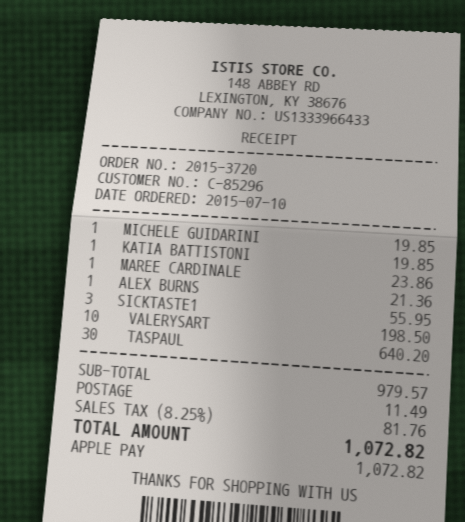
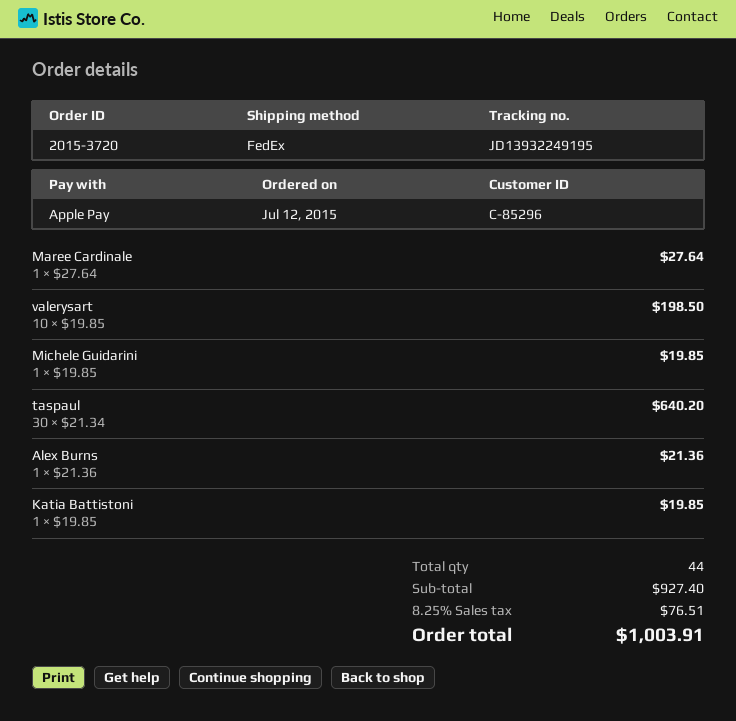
order date: 2015-07-10 -> 2015-07-12
MAREE CARDINALE: 1 for 23.86 -> 1 for 27.64
SICKTASTE1: 3 for 55.95 -> none
subtotal: 979.57 -> 927.40
shipping: 11.49 -> none
tax: 8.25% = 81.76 -> 8.25% = 76.51
total: 1072.82 -> 1003.91

